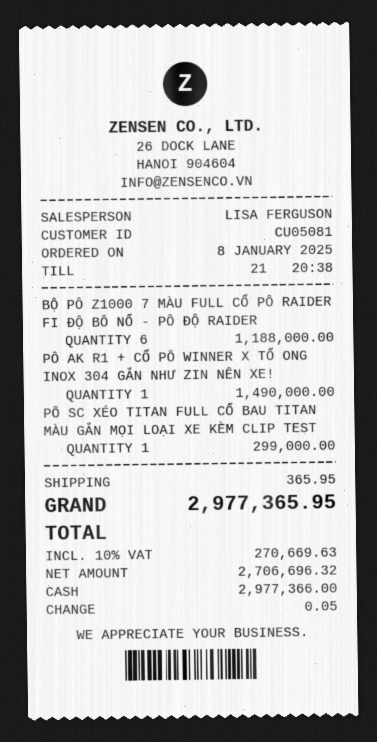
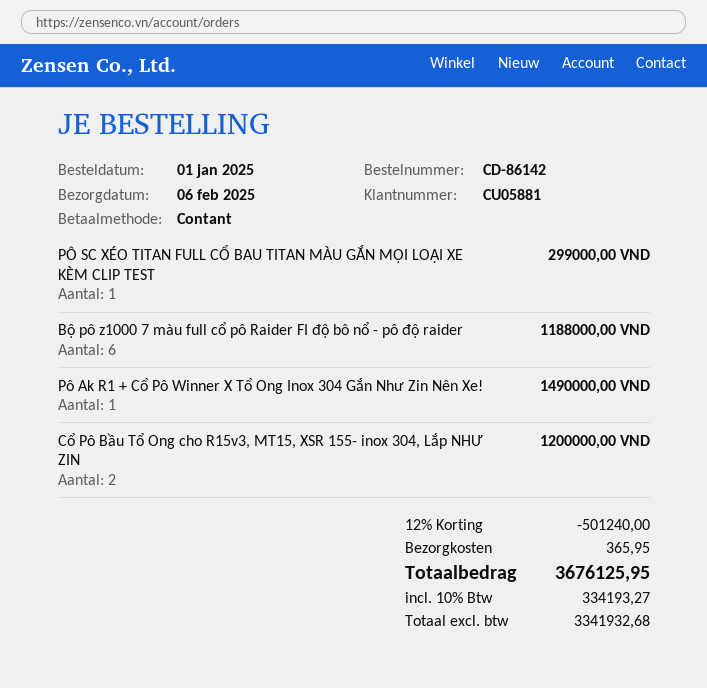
order date: 2025-01-08 -> 2025-01-01
customer number: CU05081 -> CU05881
Cổ Pô Bầu Tổ Ong cho R15v3, MT15, XSR 155- inox 304, Lắp NHƯ ZIN: none -> 2 for 1200000.00
discount: none -> 12% = 501240.00
net: 2706696.32 -> 3341932.68
tax: 10% = 270669.63 -> 10% = 334193.27
total: 2977365.95 -> 3676125.95

